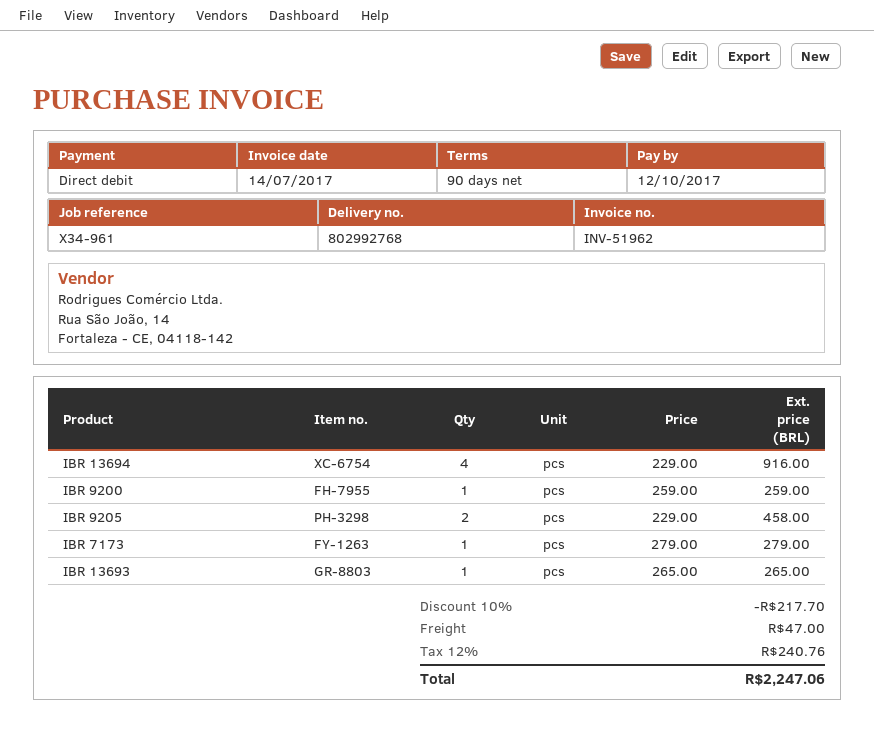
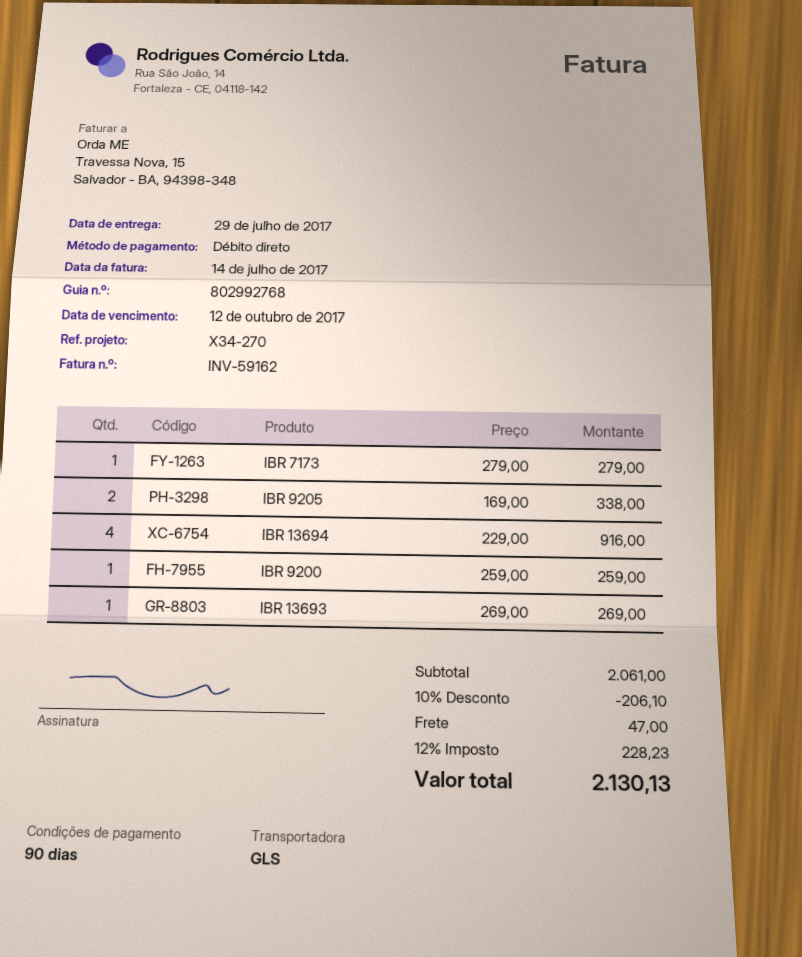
invoice number: INV-51962 -> INV-59162
reference: X34-961 -> X34-270
IBR 9205: 2 x 229.00 = 458.00 -> 2 x 169.00 = 338.00
IBR 13693: 1 x 265.00 = 265.00 -> 1 x 269.00 = 269.00
discount: 10% = 217.70 -> 10% = 206.10
tax: 12% = 240.76 -> 12% = 228.23
total: 2247.06 -> 2130.13

